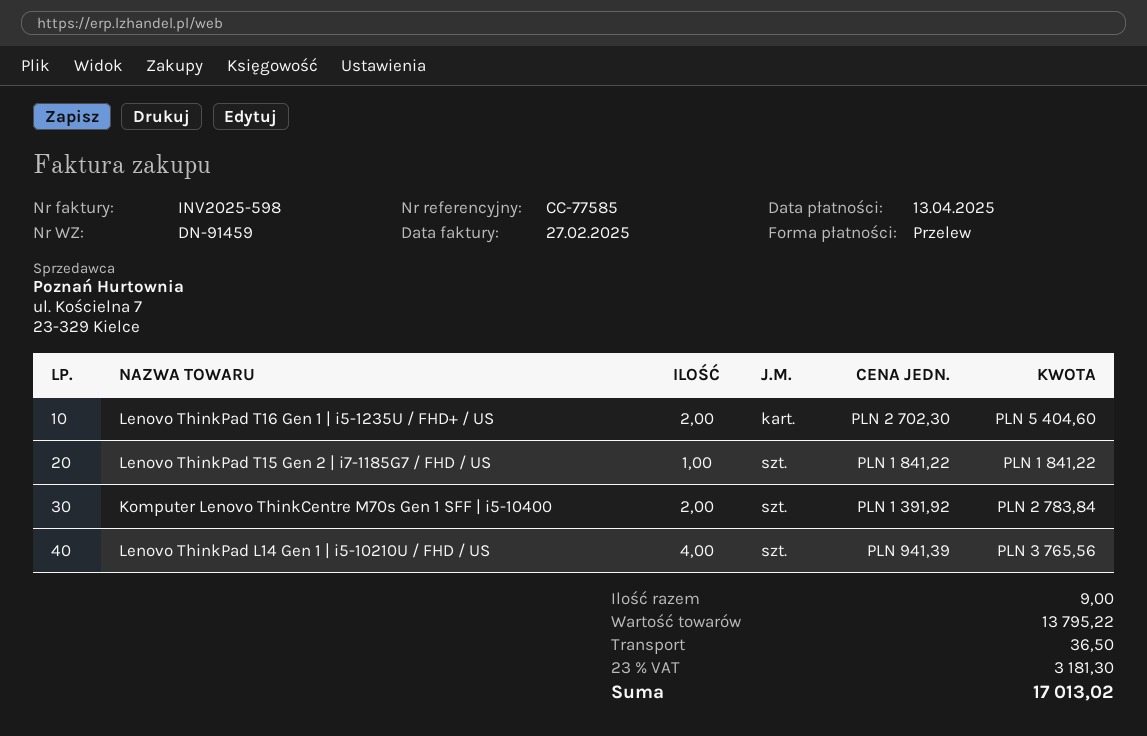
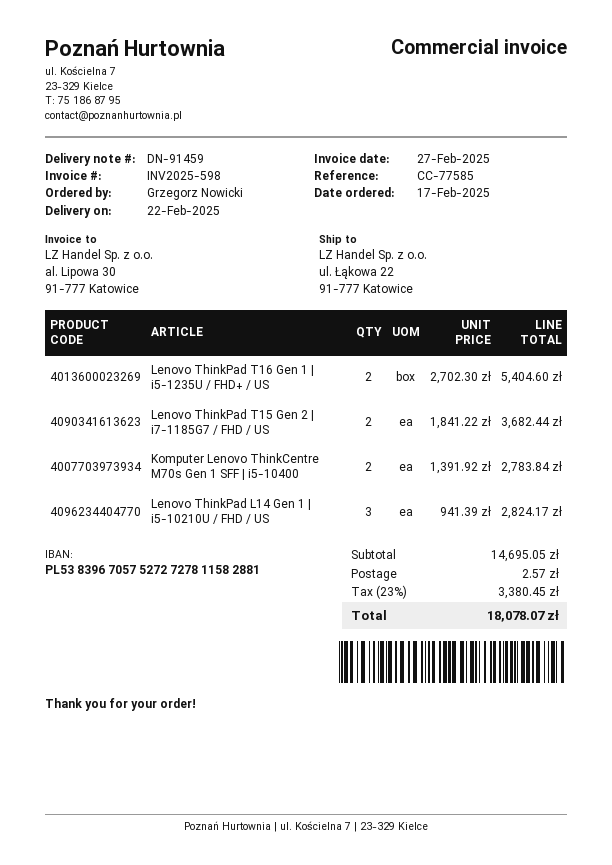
Lenovo ThinkPad T15 Gen 2 | i7-1185G7 / FHD / US: 1 x 1841.22 = 1841.22 -> 2 x 1841.22 = 3682.44
Lenovo ThinkPad L14 Gen 1 | i5-10210U / FHD / US: 4 x 941.39 = 3765.56 -> 3 x 941.39 = 2824.17
subtotal: 13795.22 -> 14695.05
shipping: 36.50 -> 2.57
tax: 23% = 3181.30 -> 23% = 3380.45
total: 17013.02 -> 18078.07

